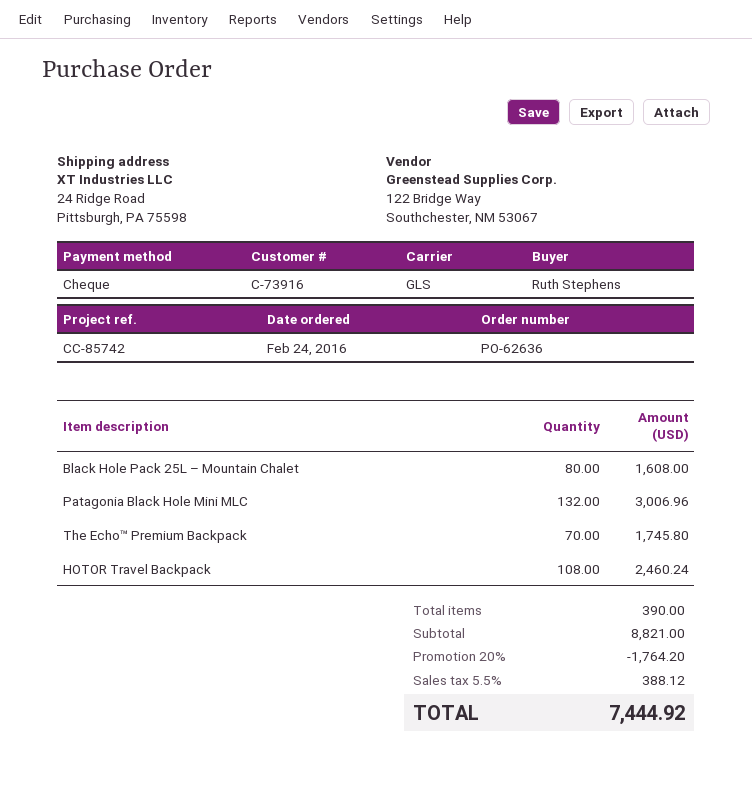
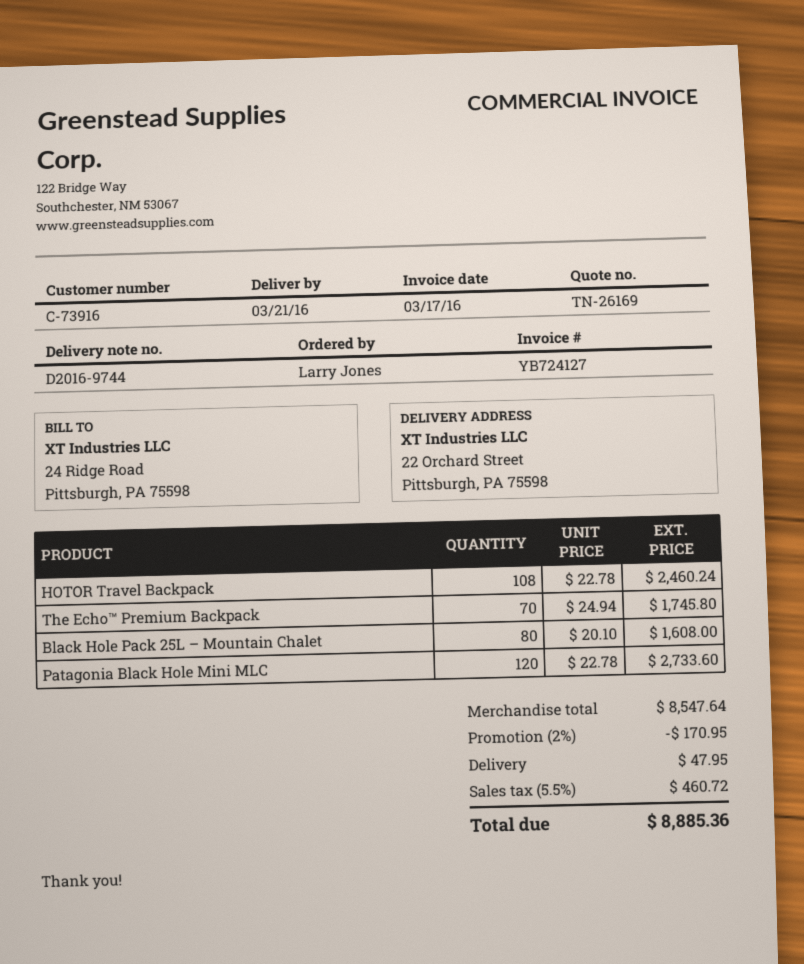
ordered by: Ruth Stephens -> Larry Jones
ship to: 24 Ridge Road, Pittsburgh, PA 75598 -> 22 Orchard Street, Pittsburgh, PA 75598
Patagonia Black Hole Mini MLC: 132 for 3006.96 -> 120 for 2733.60
subtotal: 8821.00 -> 8547.64
discount: 20% = 1764.20 -> 2% = 170.95
shipping: none -> 47.95
tax: 5.5% = 388.12 -> 5.5% = 460.72
total: 7444.92 -> 8885.36

